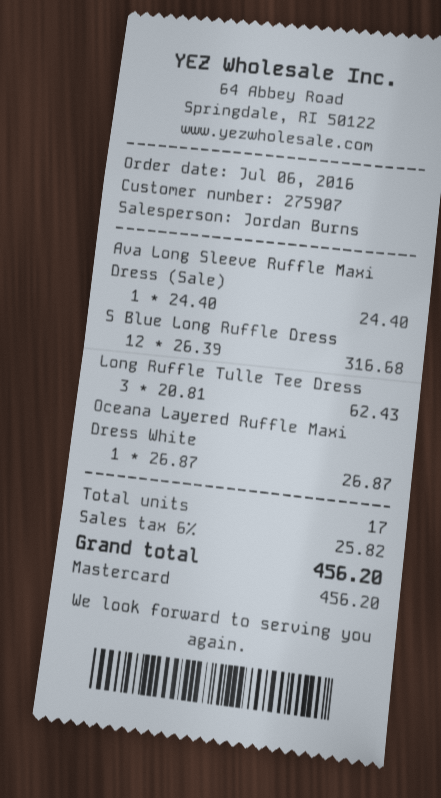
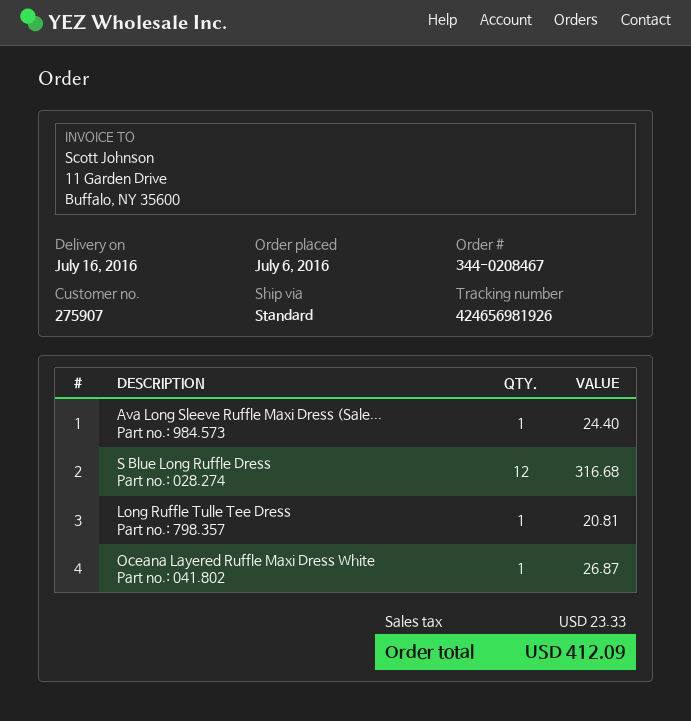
Long Ruffle Tulle Tee Dress: 3 for 62.43 -> 1 for 20.81
tax: 25.82 -> 23.33
total: 456.20 -> 412.09

